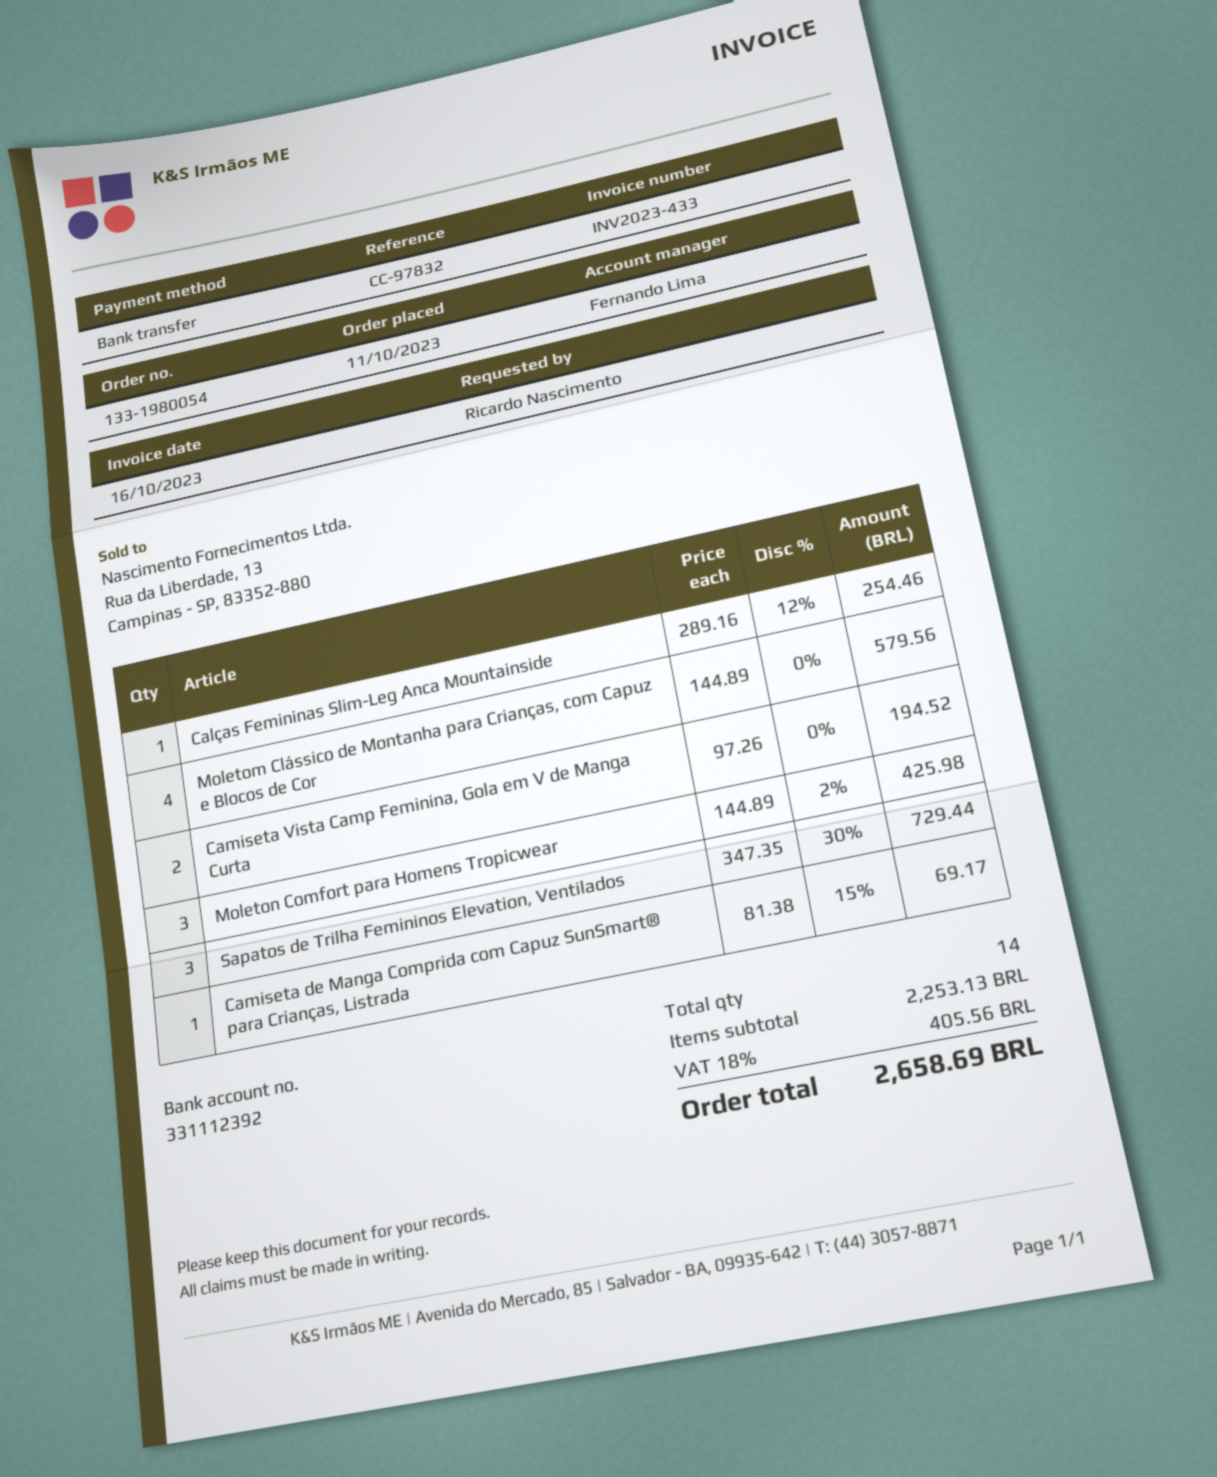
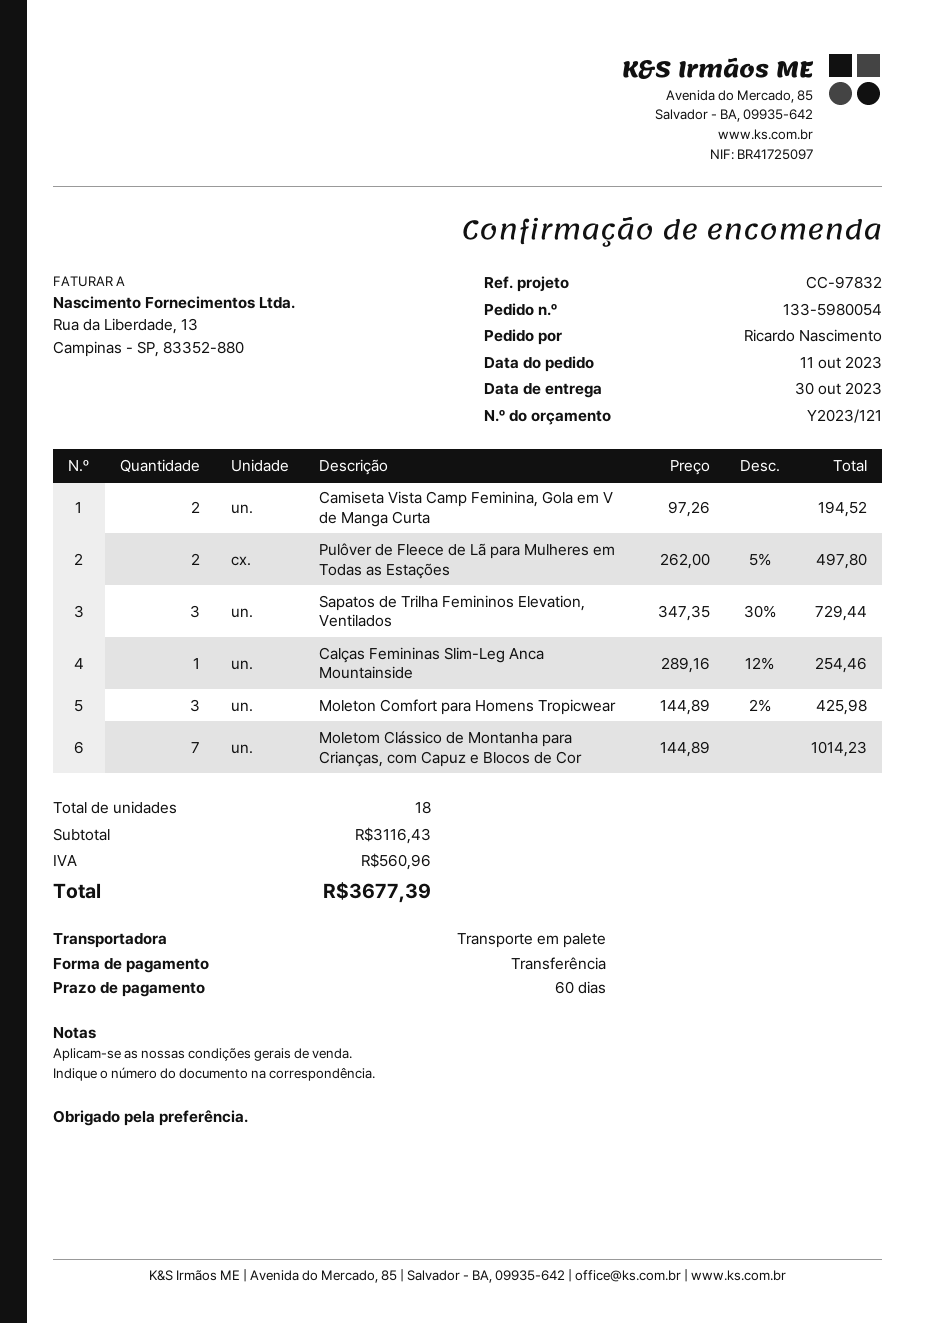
order number: 133-1980054 -> 133-5980054
Moletom Clássico de Montanha para Crianças, com Capuz e Blocos de Cor: 4 x 144.89 = 579.56 -> 7 x 144.89 = 1014.23
Camiseta de Manga Comprida com Capuz SunSmart® para Crianças, Listrada: 1 x 81.38 - 15% = 69.17 -> none
Pulôver de Fleece de Lã para Mulheres em Todas as Estações: none -> 2 x 262.00 - 5% = 497.80
total quantity: 14 -> 18
subtotal: 2253.13 -> 3116.43
tax: 405.56 -> 560.96
total: 2658.69 -> 3677.39

